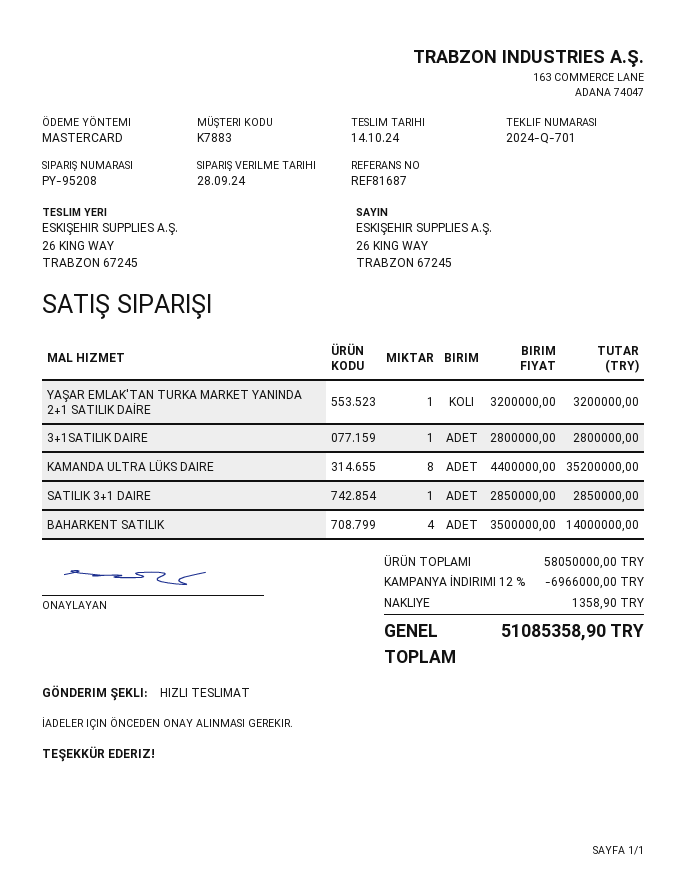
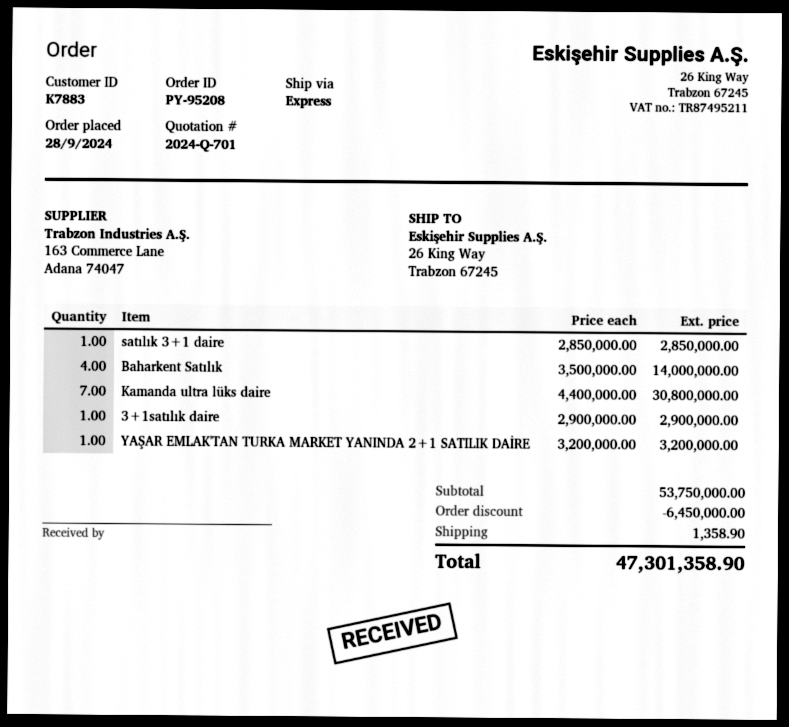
3+1SATILIK DAIRE: 1 x 2800000.00 = 2800000.00 -> 1 x 2900000.00 = 2900000.00
KAMANDA ULTRA LÜKS DAIRE: 8 x 4400000.00 = 35200000.00 -> 7 x 4400000.00 = 30800000.00
subtotal: 58050000.00 -> 53750000.00
discount: 6966000.00 -> 6450000.00
total: 51085358.90 -> 47301358.90

